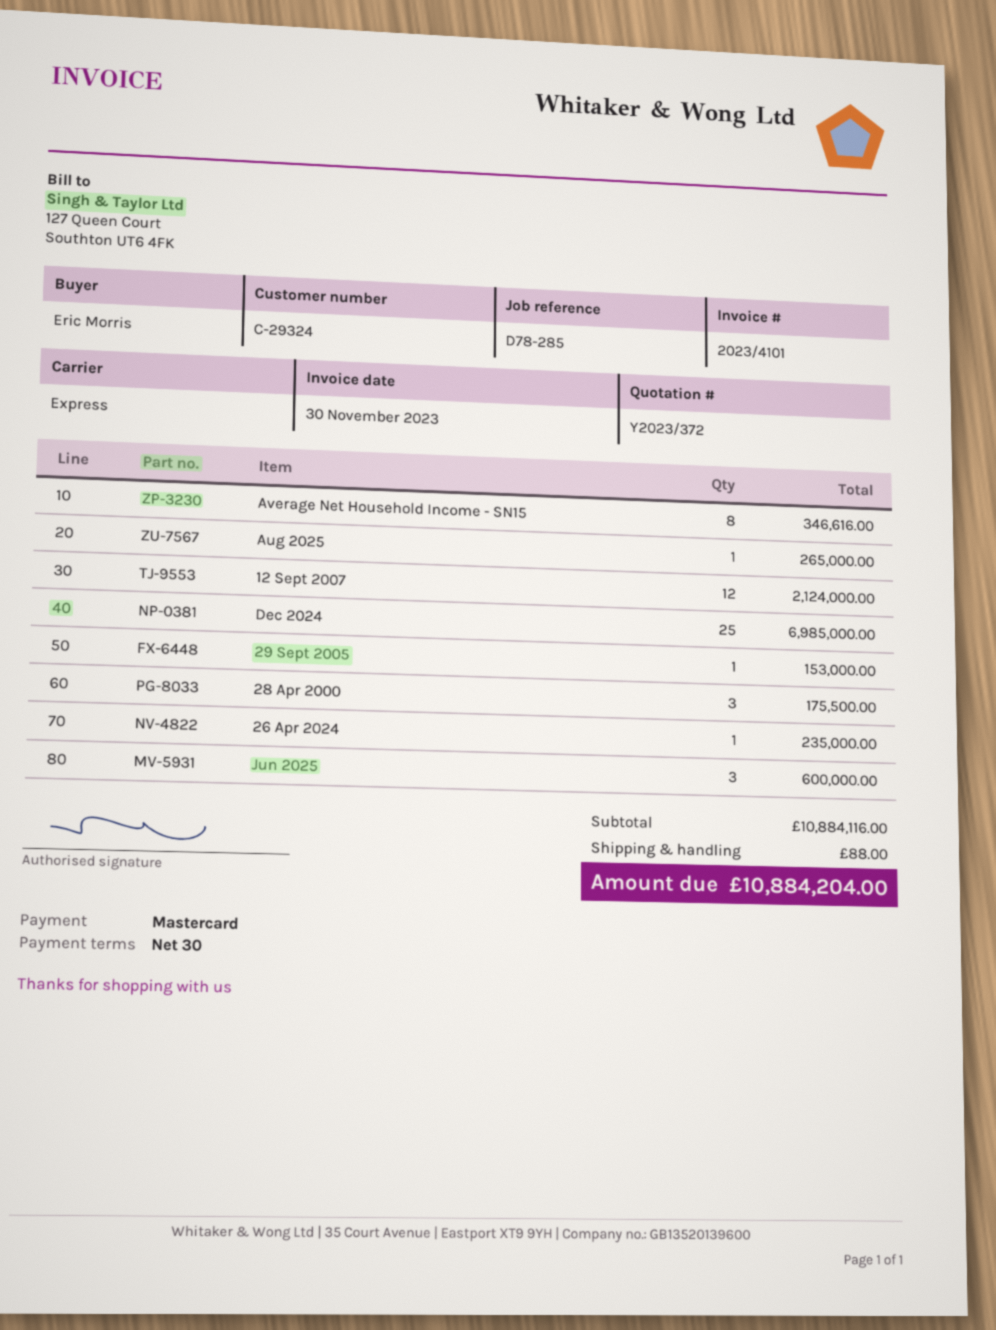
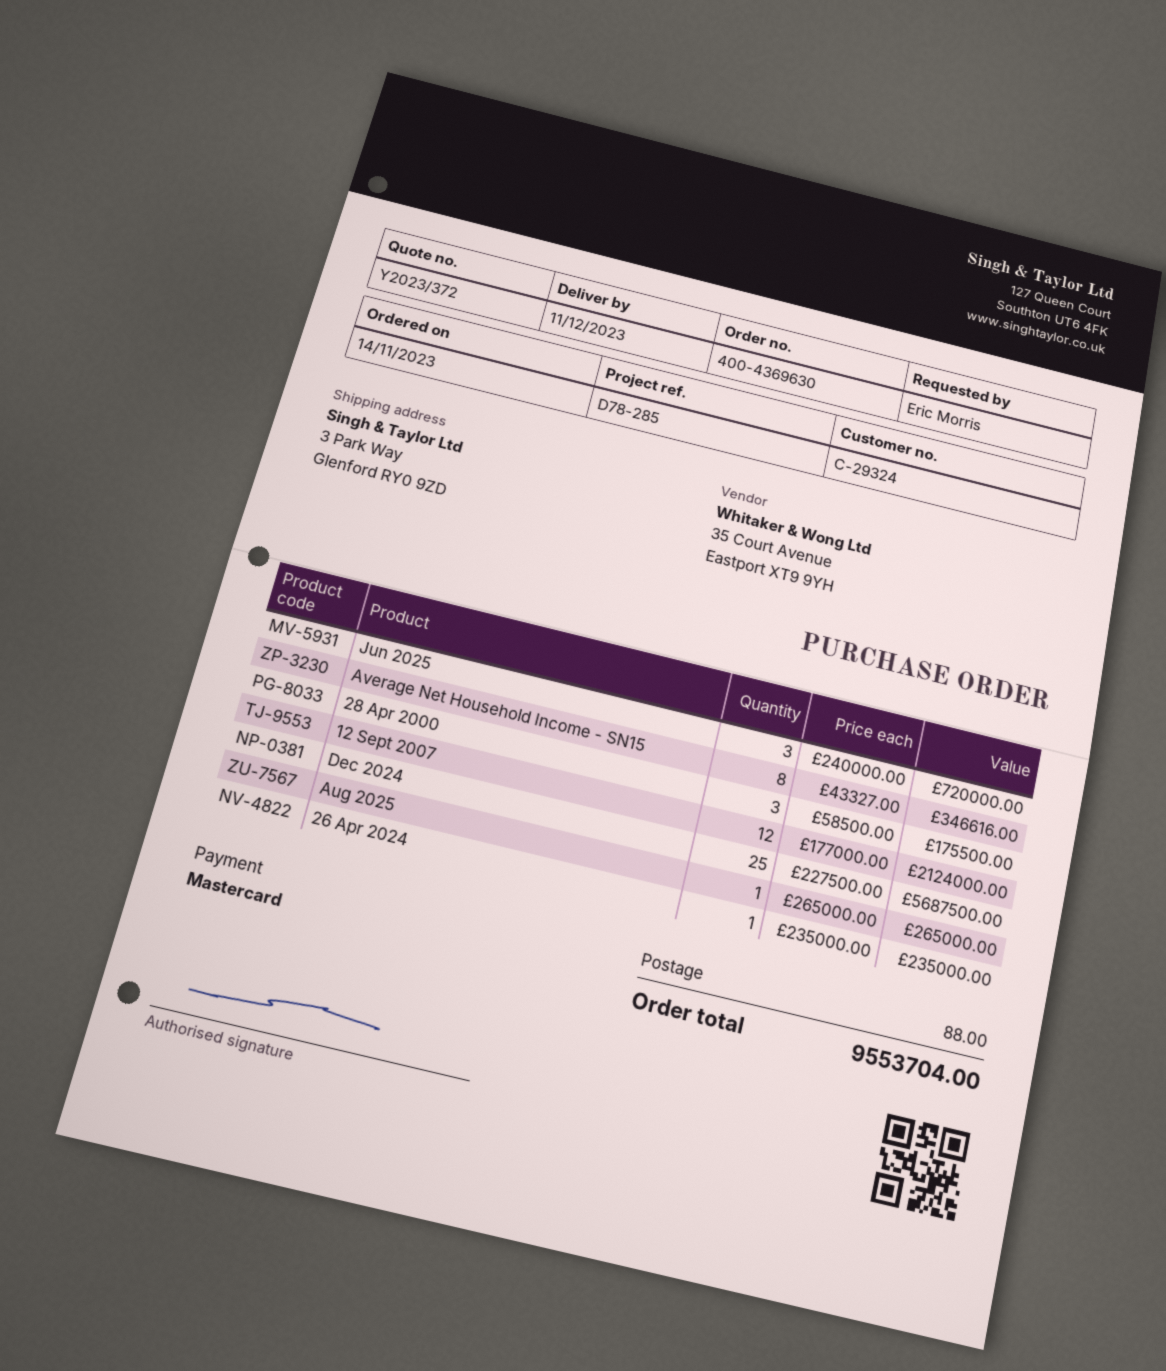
Dec 2024: 25 for 6985000.00 -> 25 for 5687500.00
29 Sept 2005: 1 for 153000.00 -> none
Jun 2025: 3 for 600000.00 -> 3 for 720000.00
total: 10884204.00 -> 9553704.00

